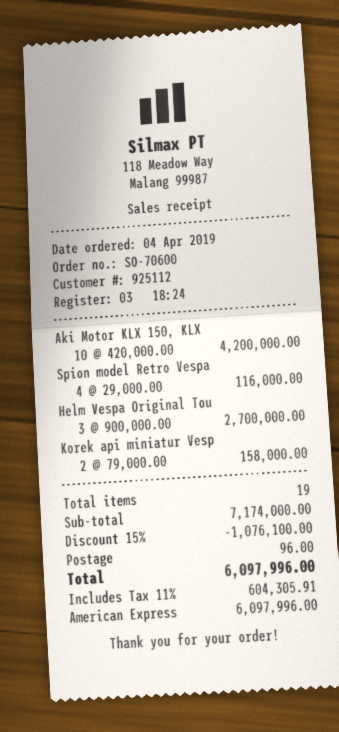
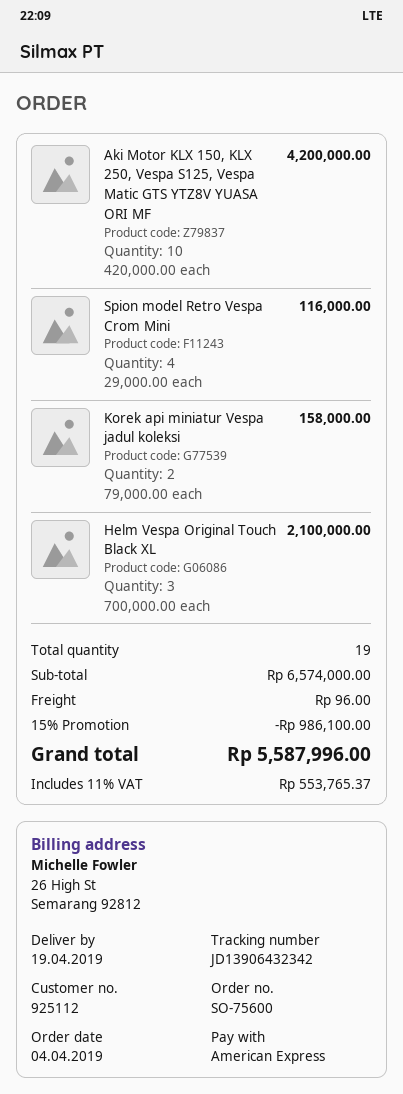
order number: SO-70600 -> SO-75600
Helm Vespa Original Tou: 3 x 900000.00 = 2700000.00 -> 3 x 700000.00 = 2100000.00
subtotal: 7174000.00 -> 6574000.00
discount: 15% = 1076100.00 -> 15% = 986100.00
tax: 11% = 604305.91 -> 11% = 553765.37
total: 6097996.00 -> 5587996.00

